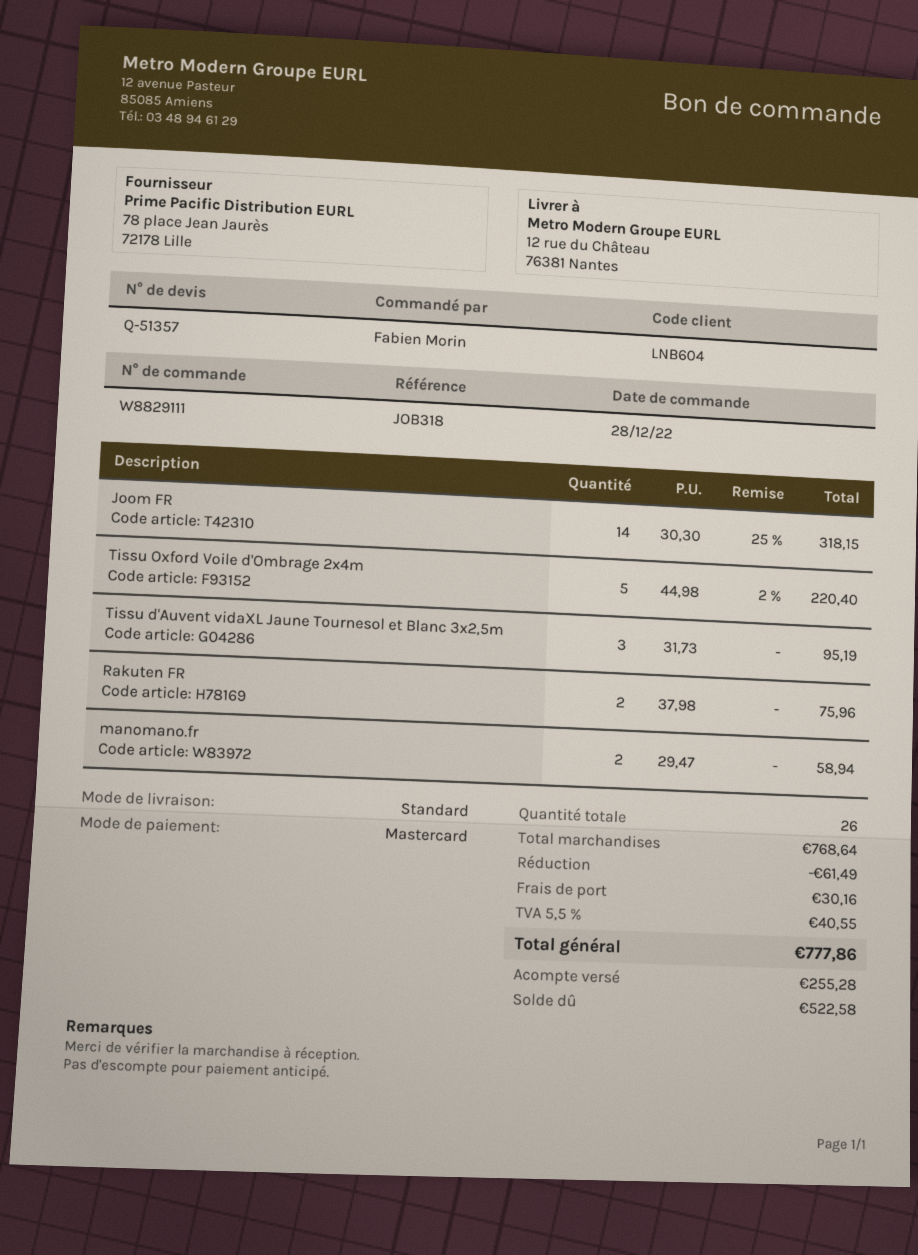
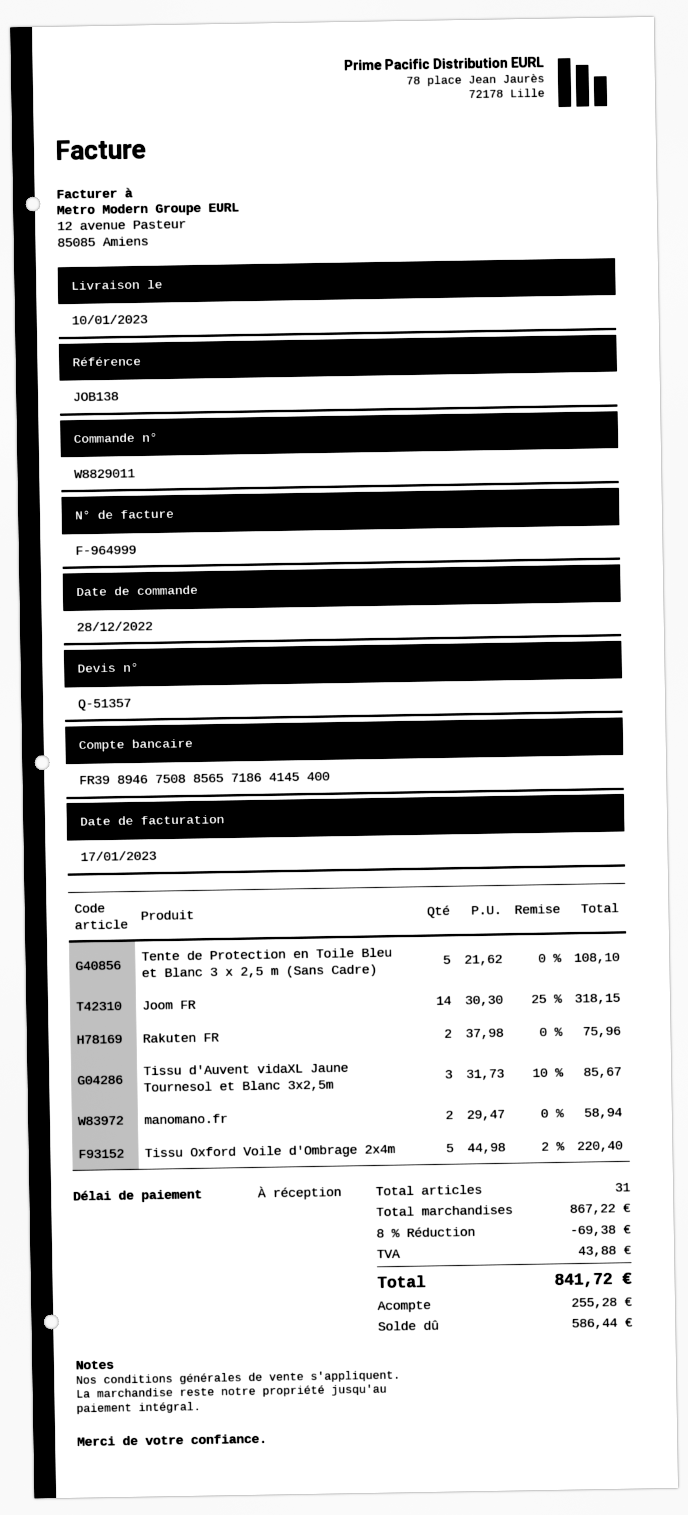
order number: W8829111 -> W8829011
reference: JOB318 -> JOB138
Tissu d'Auvent vidaXL Jaune Tournesol et Blanc 3x2,5m: 3 x 31.73 = 95.19 -> 3 x 31.73 - 10% = 85.67
Tente de Protection en Toile Bleu et Blanc 3 x 2,5 m (Sans Cadre): none -> 5 x 21.62 = 108.10
total quantity: 26 -> 31
subtotal: 768.64 -> 867.22
discount: 61.49 -> 69.38
shipping: 30.16 -> none
tax: 40.55 -> 43.88
total: 777.86 -> 841.72
balance: 522.58 -> 586.44

